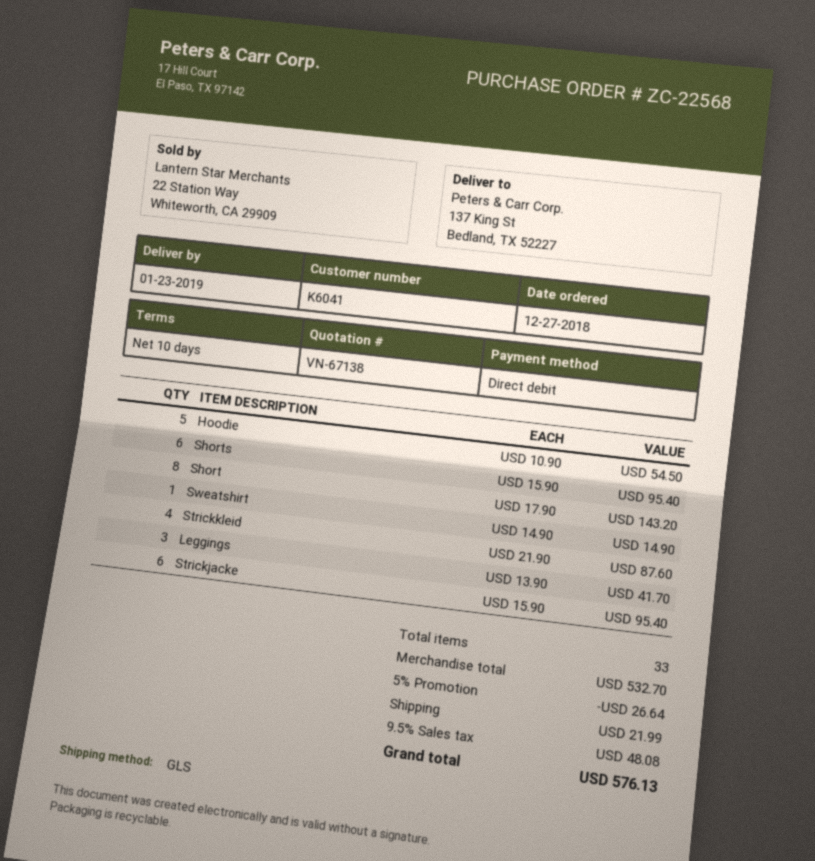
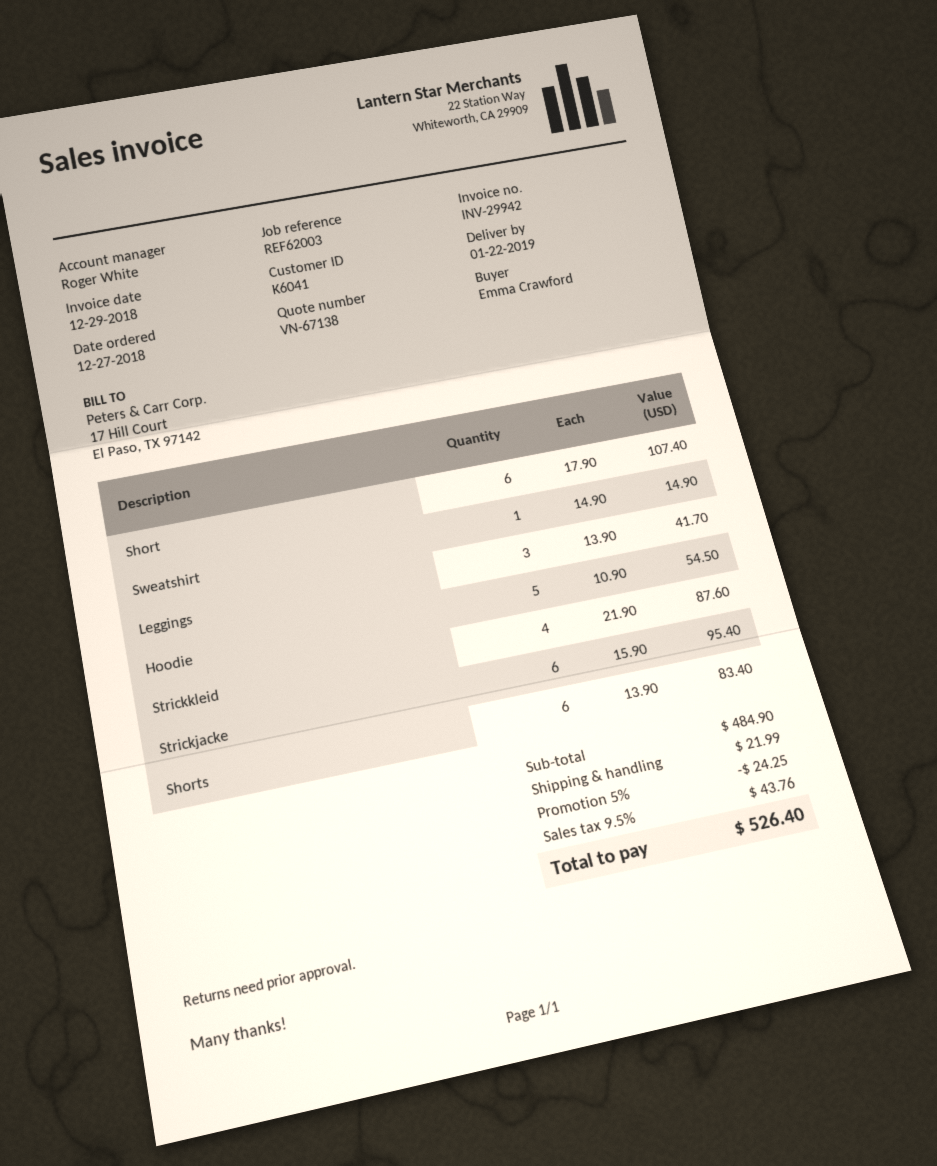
delivery date: 2019-01-23 -> 2019-01-22
Shorts: 6 x 15.90 = 95.40 -> 6 x 13.90 = 83.40
Short: 8 x 17.90 = 143.20 -> 6 x 17.90 = 107.40
subtotal: 532.70 -> 484.90
discount: 5% = 26.64 -> 5% = 24.25
tax: 9.5% = 48.08 -> 9.5% = 43.76
total: 576.13 -> 526.40

